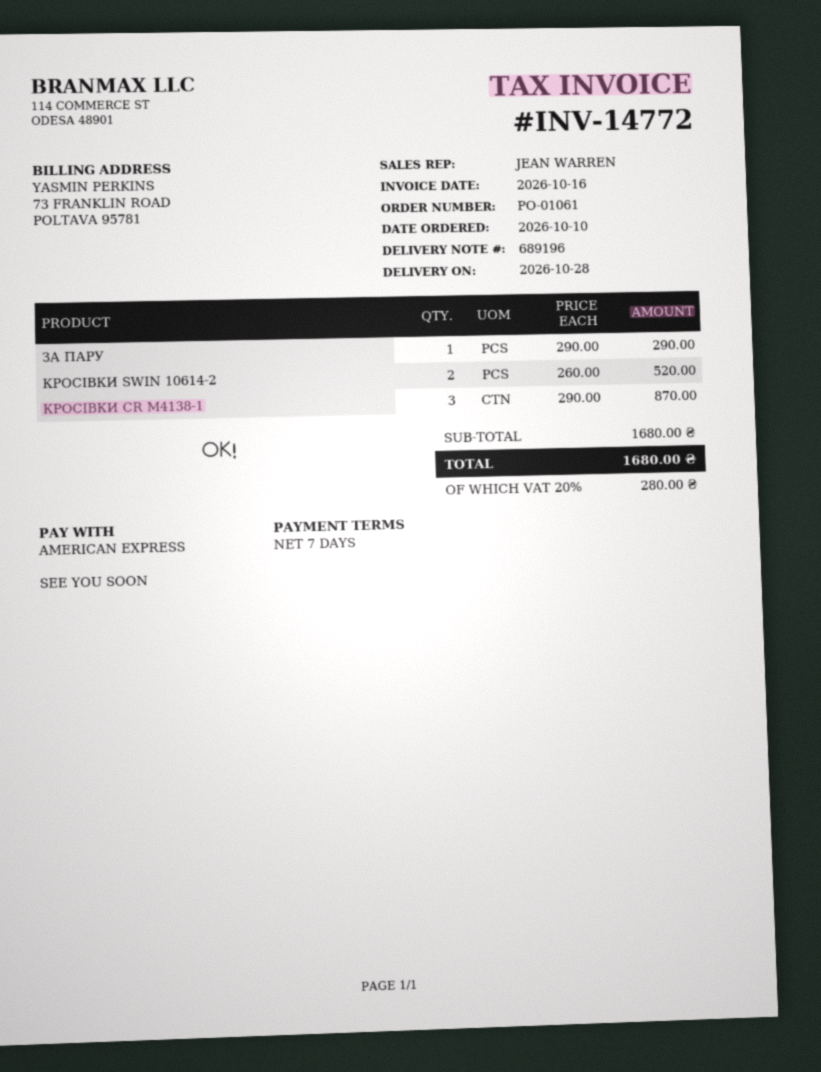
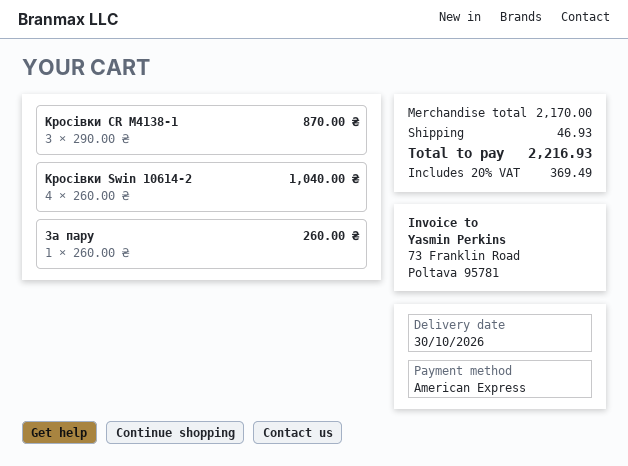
delivery date: 2026-10-28 -> 2026-10-30
ЗА ПАРУ: 1 x 290.00 = 290.00 -> 1 x 260.00 = 260.00
КРОСІВКИ SWIN 10614-2: 2 x 260.00 = 520.00 -> 4 x 260.00 = 1040.00
subtotal: 1680.00 -> 2170.00
shipping: none -> 46.93
tax: 20% = 280.00 -> 20% = 369.49
total: 1680.00 -> 2216.93

